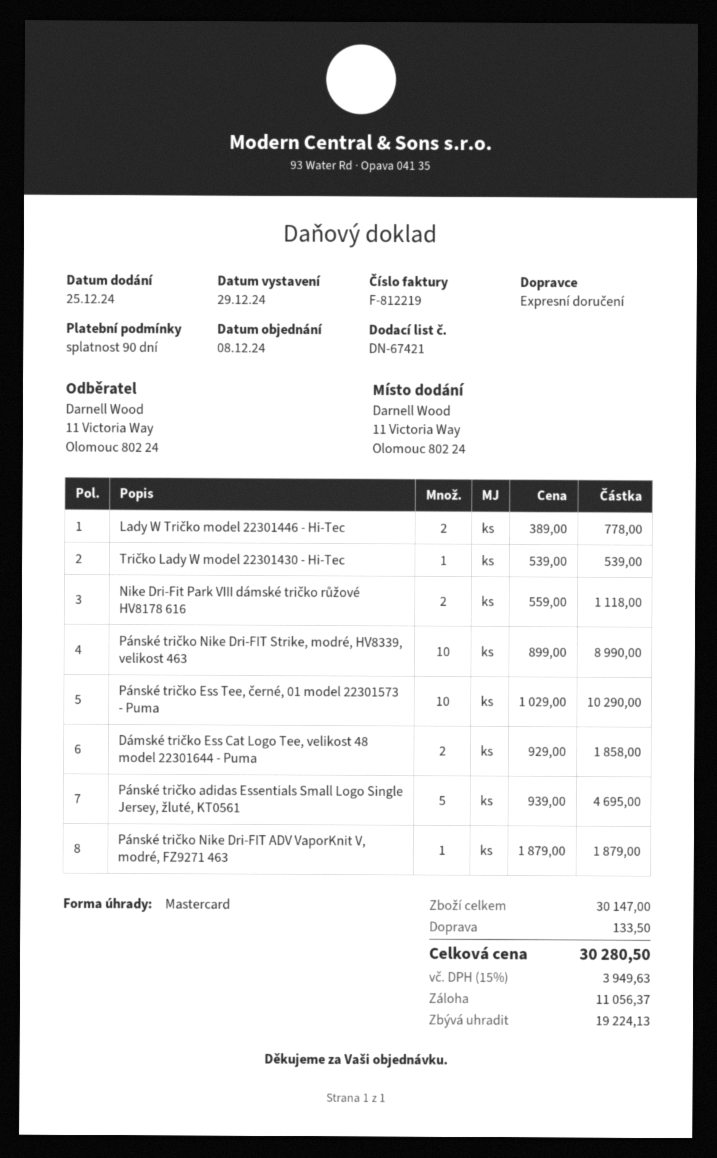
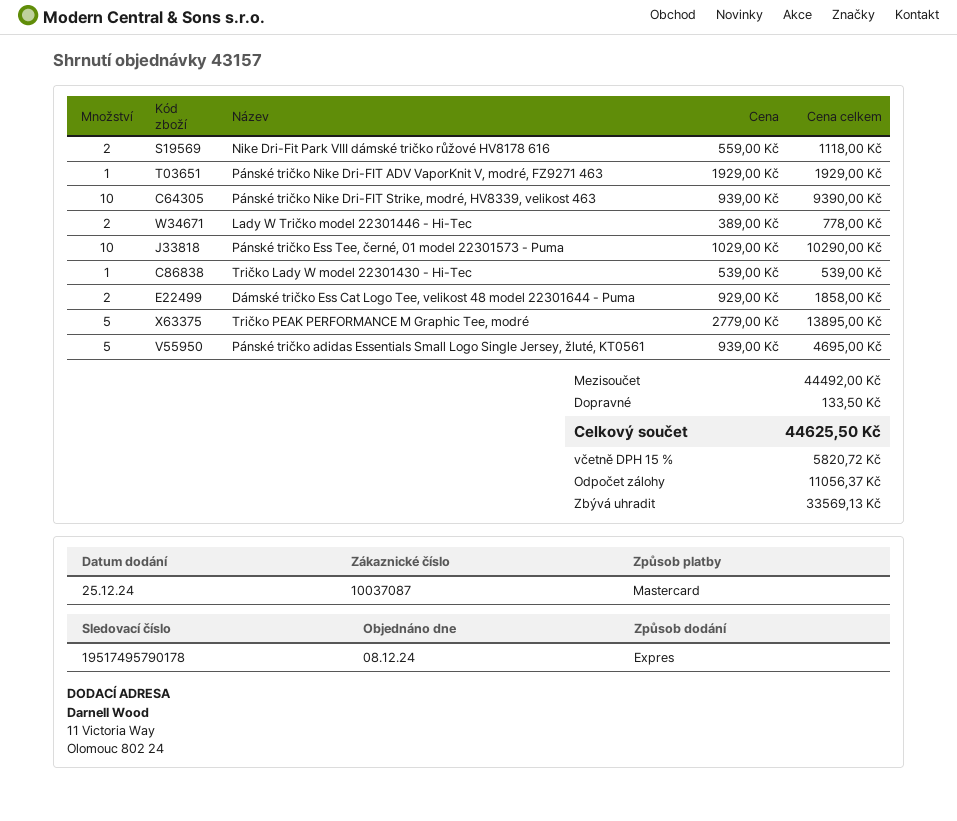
Pánské tričko Nike Dri-FIT Strike, modré, HV8339, velikost 463: 10 x 899.00 = 8990.00 -> 10 x 939.00 = 9390.00
Pánské tričko Nike Dri-FIT ADV VaporKnit V, modré, FZ9271 463: 1 x 1879.00 = 1879.00 -> 1 x 1929.00 = 1929.00
Tričko PEAK PERFORMANCE M Graphic Tee, modré: none -> 5 x 2779.00 = 13895.00
subtotal: 30147.00 -> 44492.00
tax: 15% = 3949.63 -> 15% = 5820.72
total: 30280.50 -> 44625.50
balance: 19224.13 -> 33569.13

